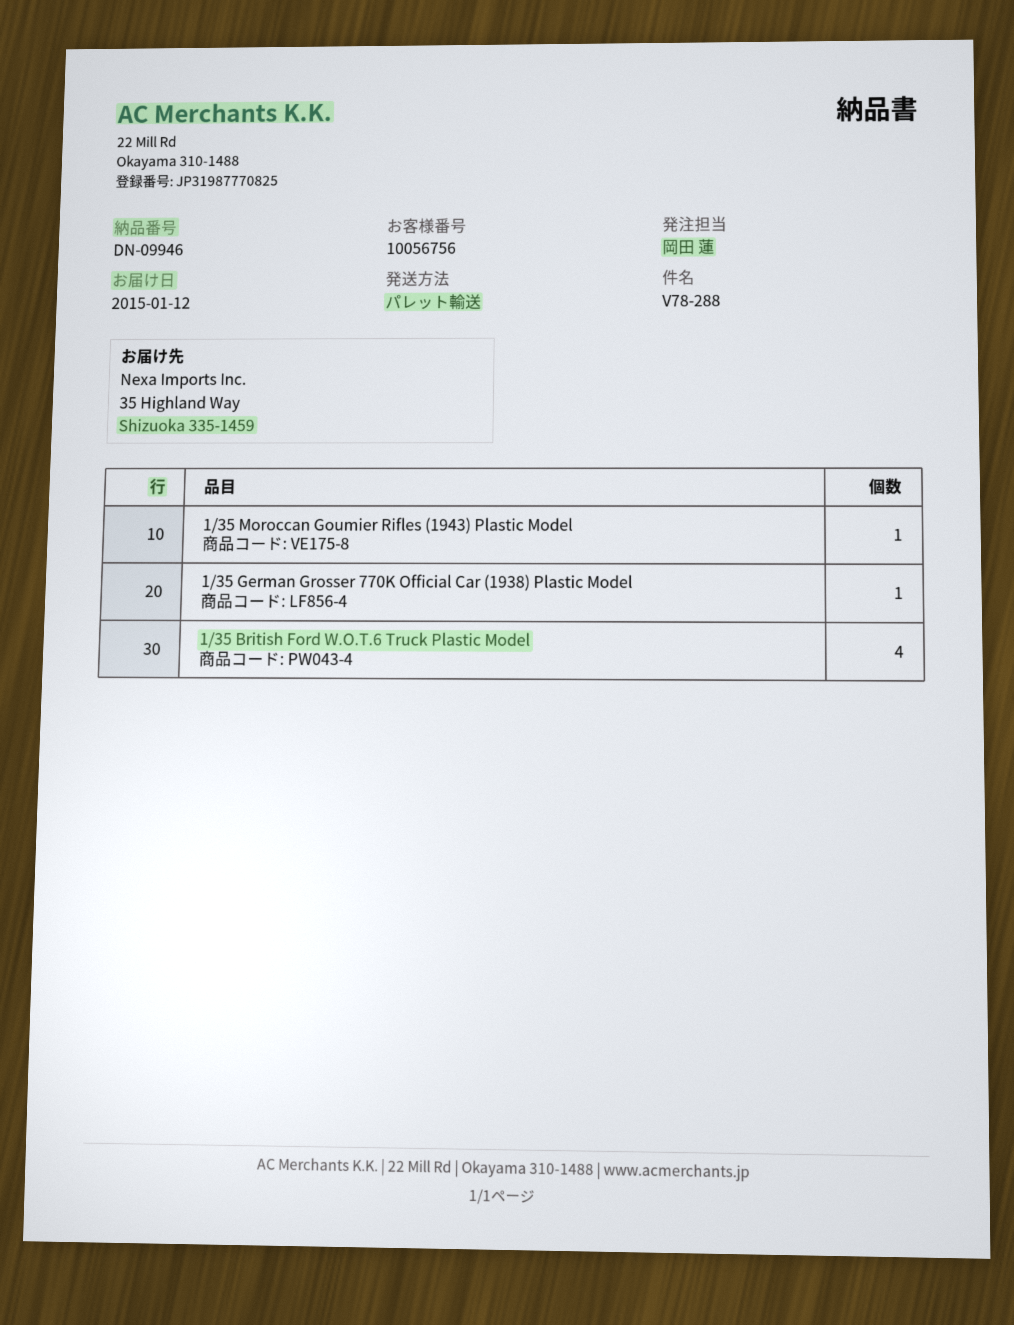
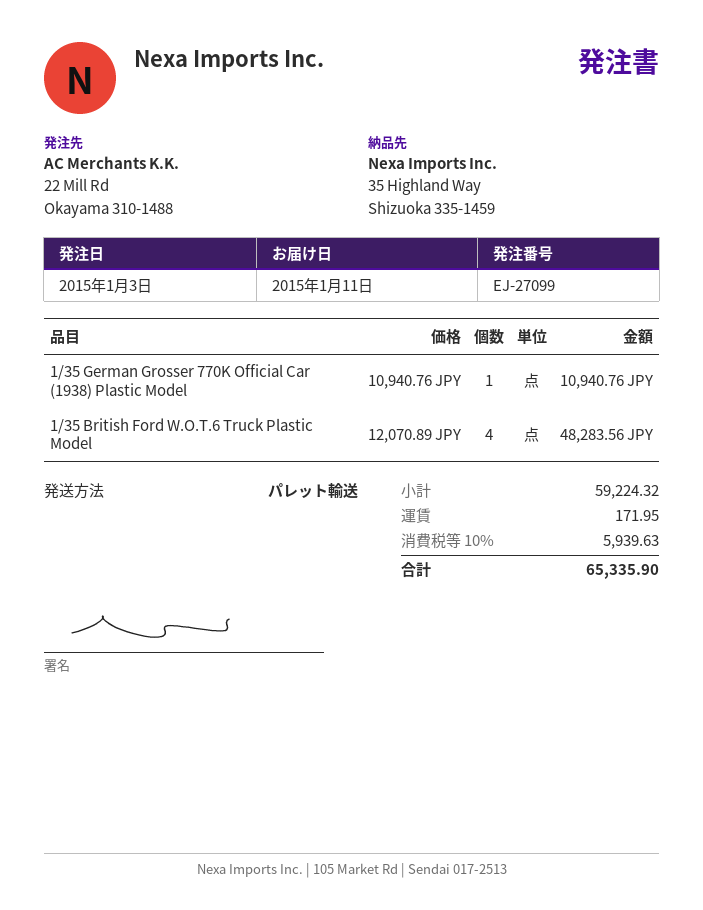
delivery date: 2015-01-12 -> 2015-01-11
1/35 Moroccan Goumier Rifles (1943) Plastic Model: 1 -> none

